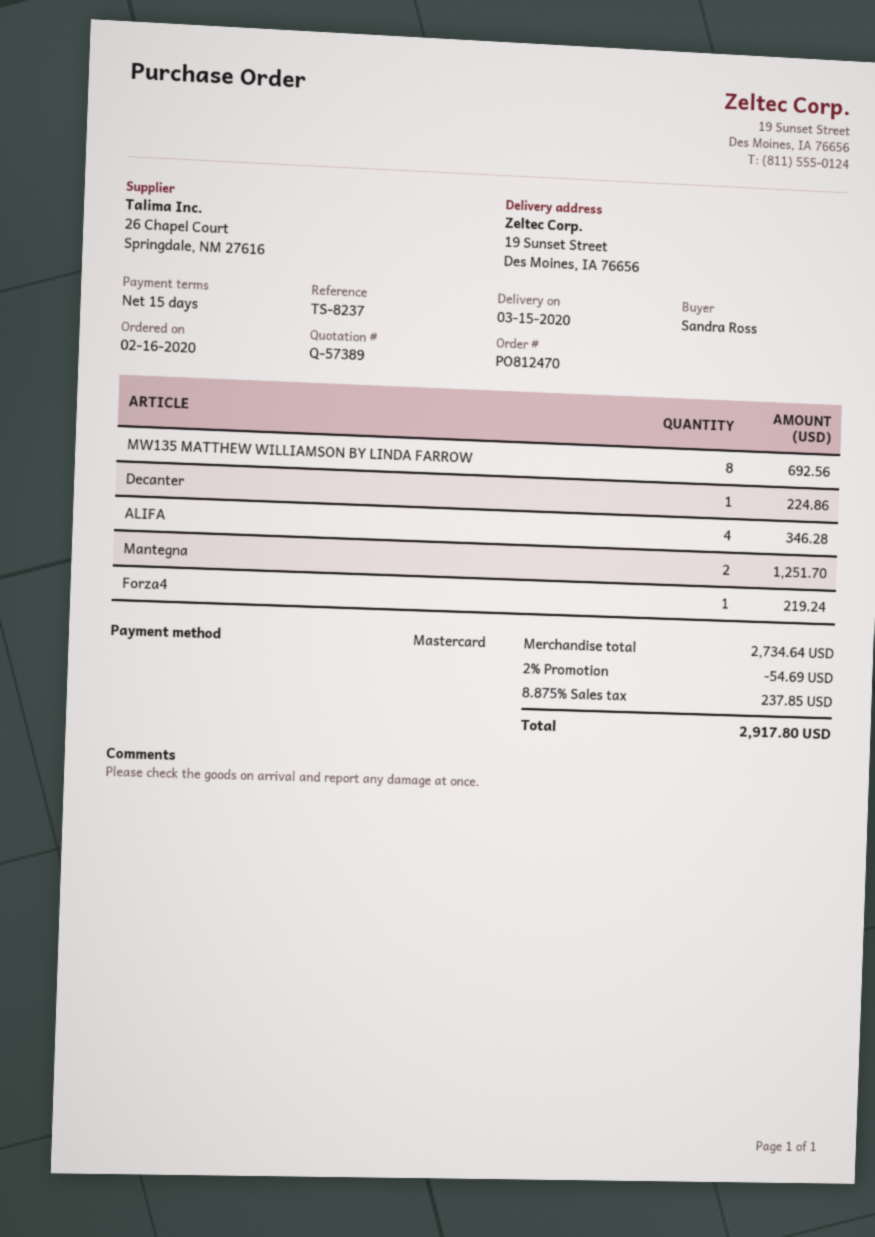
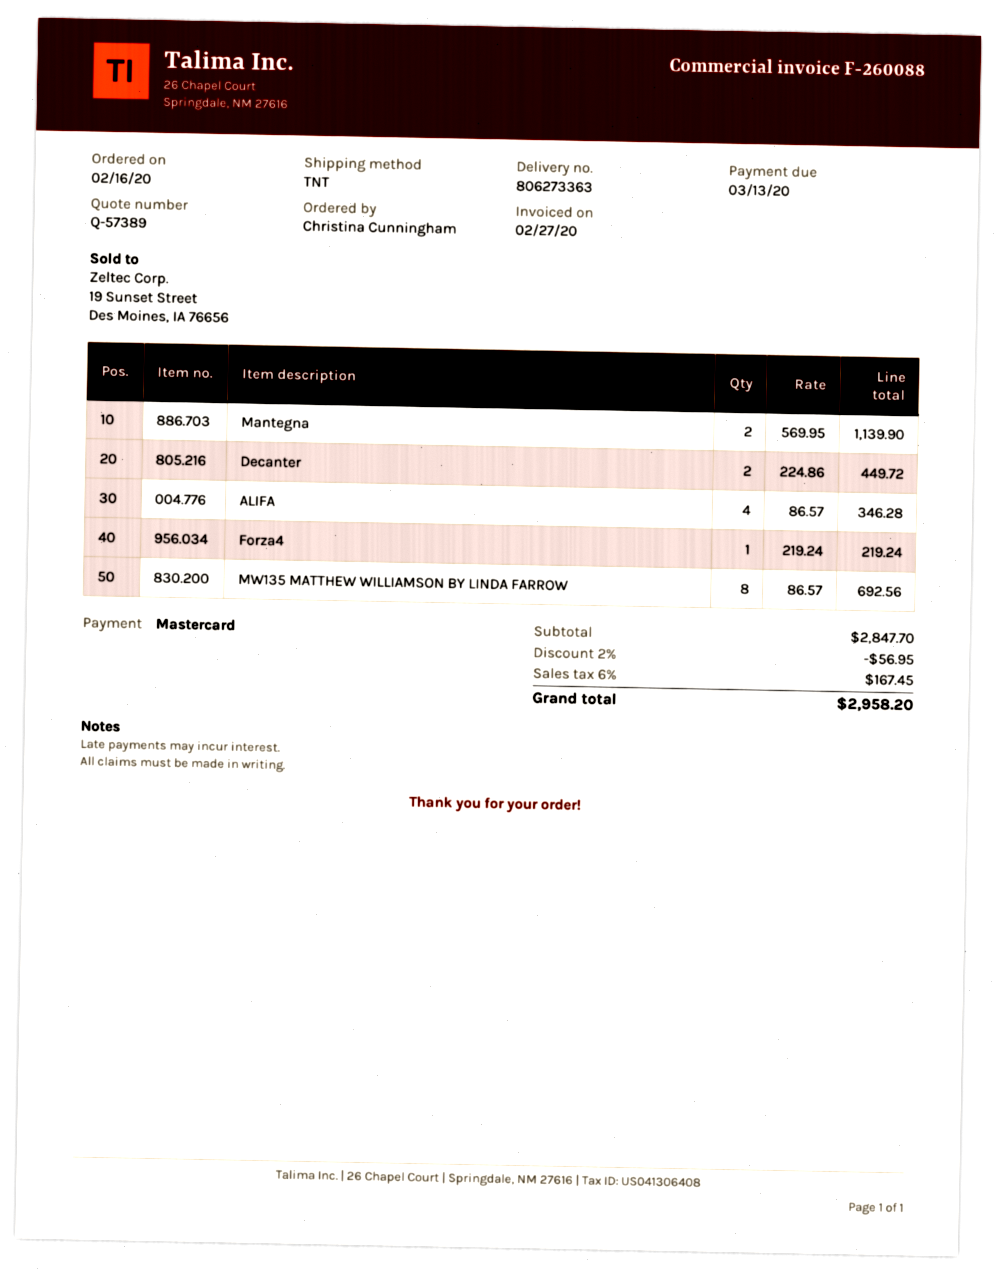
ordered by: Sandra Ross -> Christina Cunningham
Decanter: 1 for 224.86 -> 2 for 449.72
Mantegna: 2 for 1251.70 -> 2 for 1139.90
subtotal: 2734.64 -> 2847.70
discount: 2% = 54.69 -> 2% = 56.95
tax: 8.875% = 237.85 -> 6% = 167.45
total: 2917.80 -> 2958.20

